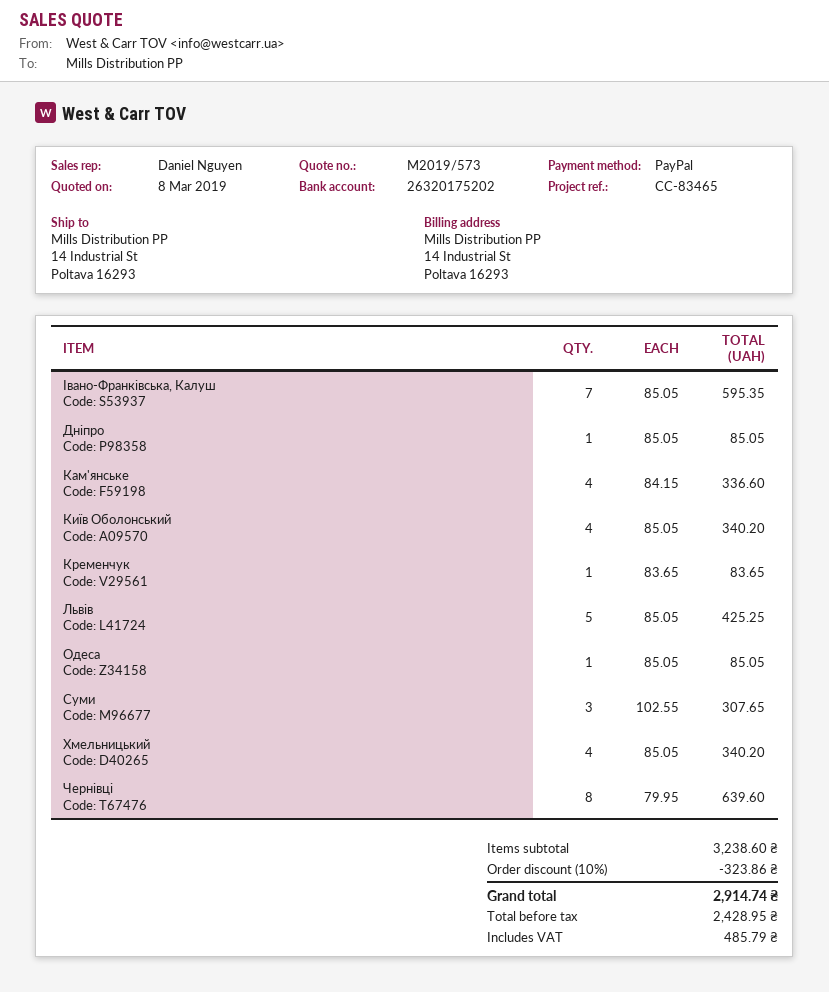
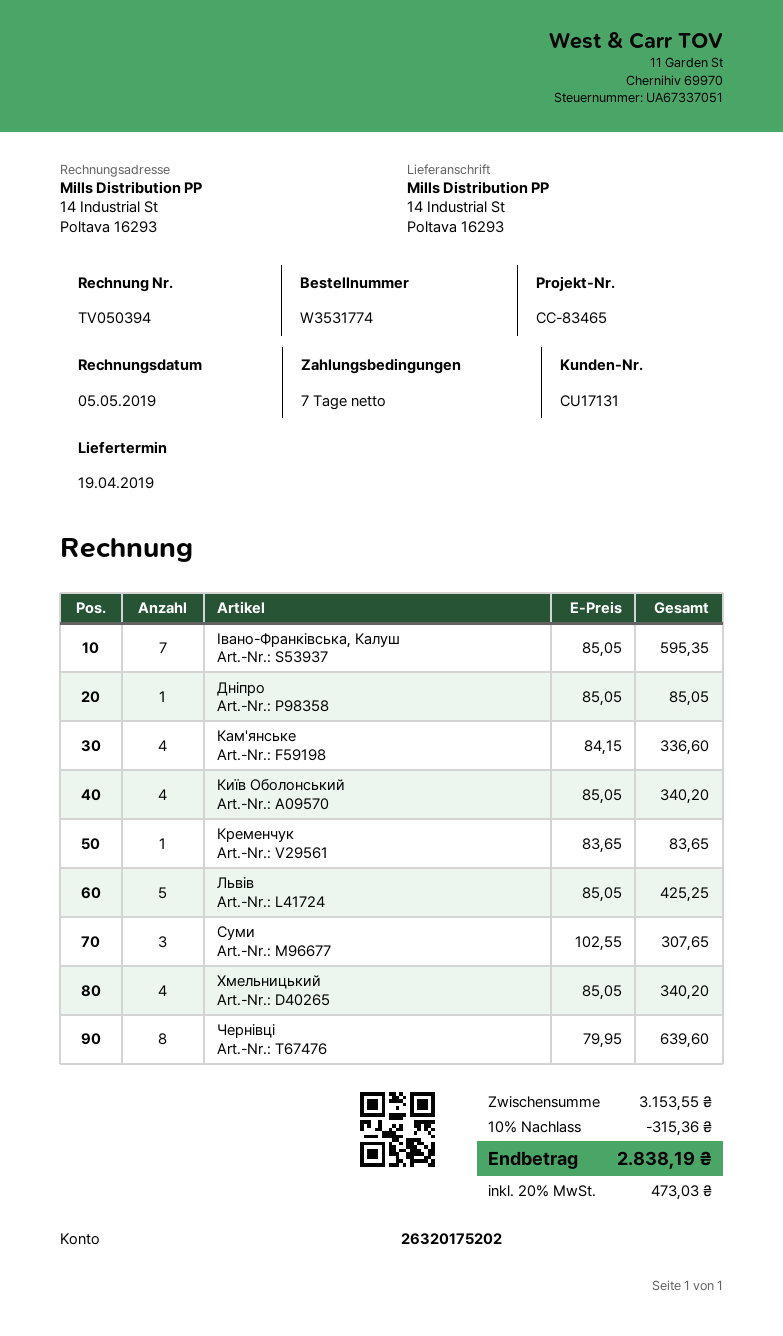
Одеса: 1 x 85.05 = 85.05 -> none
subtotal: 3238.60 -> 3153.55
discount: 10% = 323.86 -> 10% = 315.36
tax: 485.79 -> 473.03
total: 2914.74 -> 2838.19

